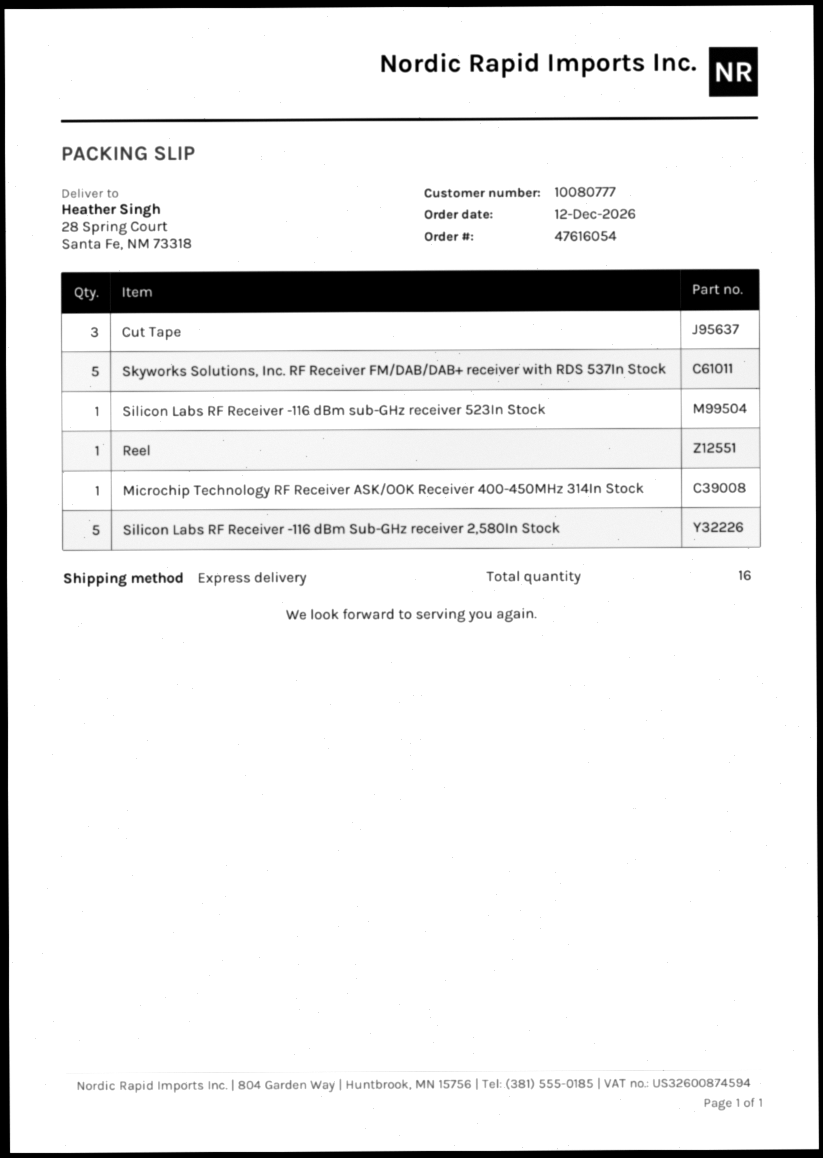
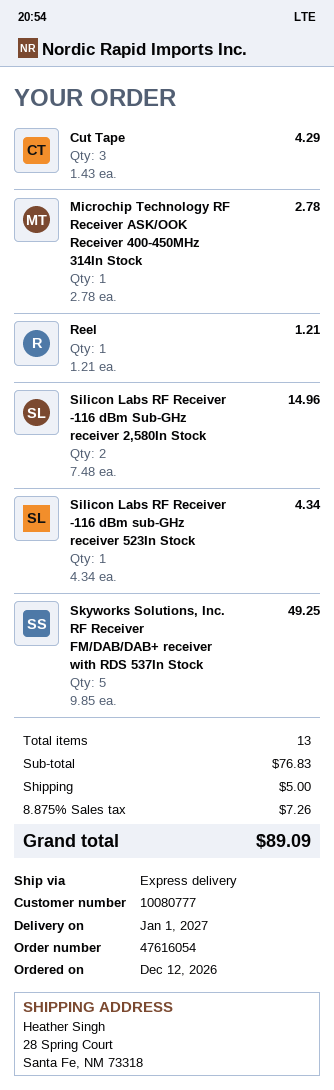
Silicon Labs RF Receiver -116 dBm Sub-GHz receiver 2,580In Stock: 5 -> 2
total quantity: 16 -> 13

